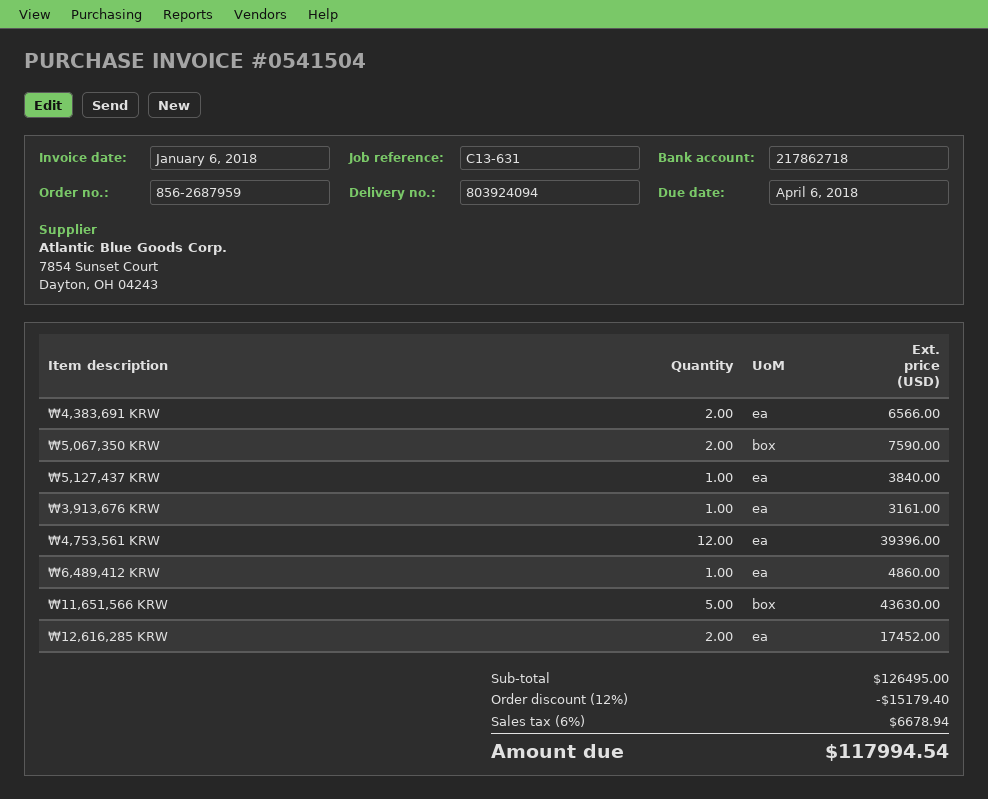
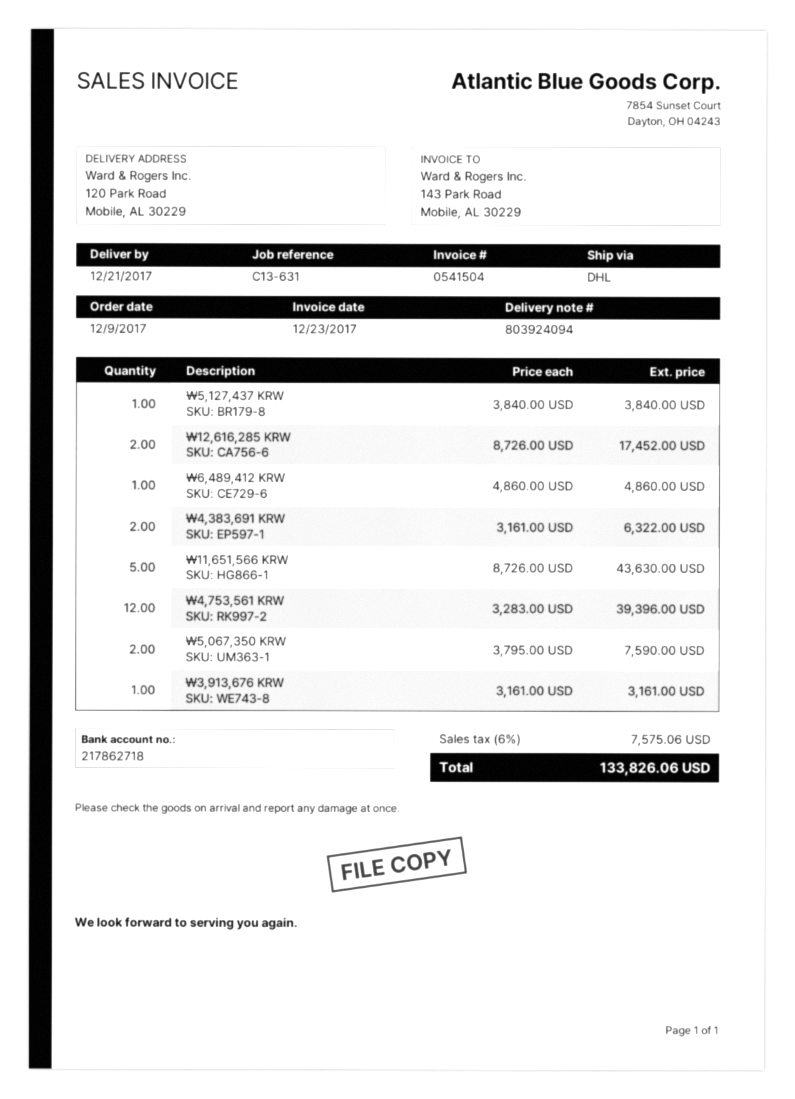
invoice date: 2018-01-06 -> 2017-12-23
₩4,383,691 KRW: 2 for 6566.00 -> 2 for 6322.00
discount: 12% = 15179.40 -> none
tax: 6% = 6678.94 -> 6% = 7575.06
total: 117994.54 -> 133826.06

